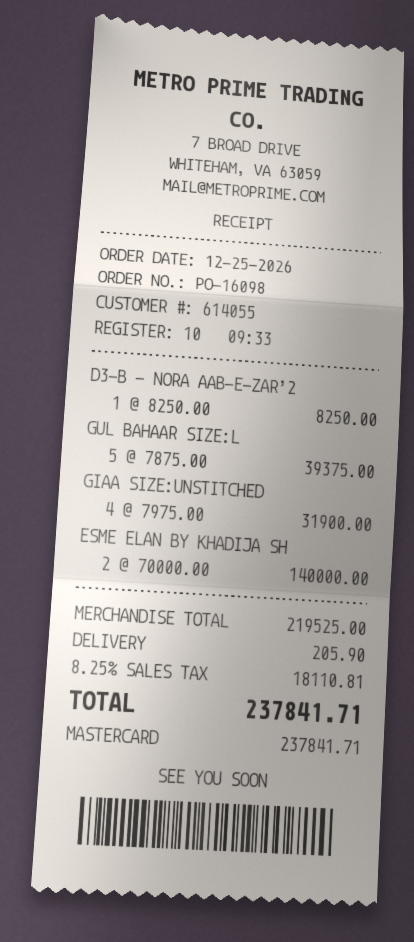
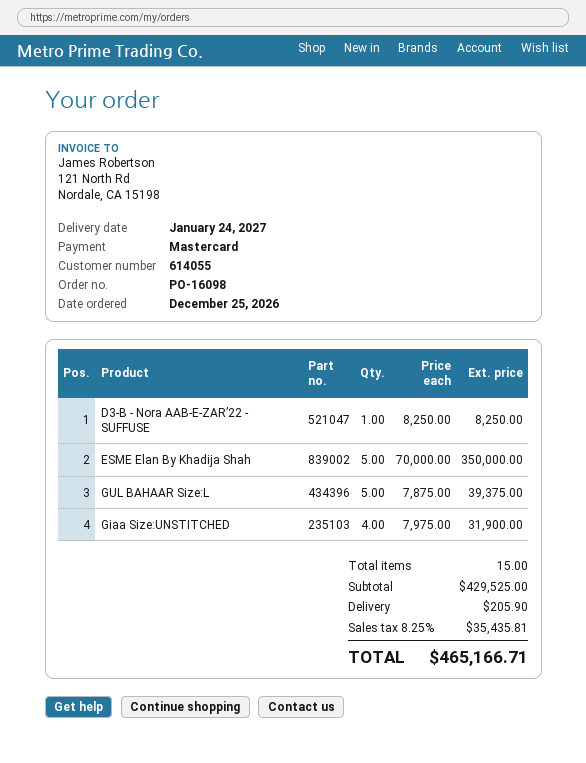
ESME ELAN BY KHADIJA SH: 2 x 70000.00 = 140000.00 -> 5 x 70000.00 = 350000.00
subtotal: 219525.00 -> 429525.00
tax: 8.25% = 18110.81 -> 8.25% = 35435.81
total: 237841.71 -> 465166.71

